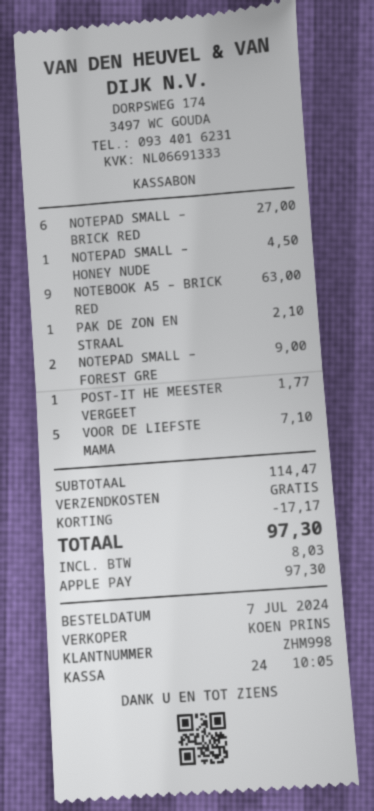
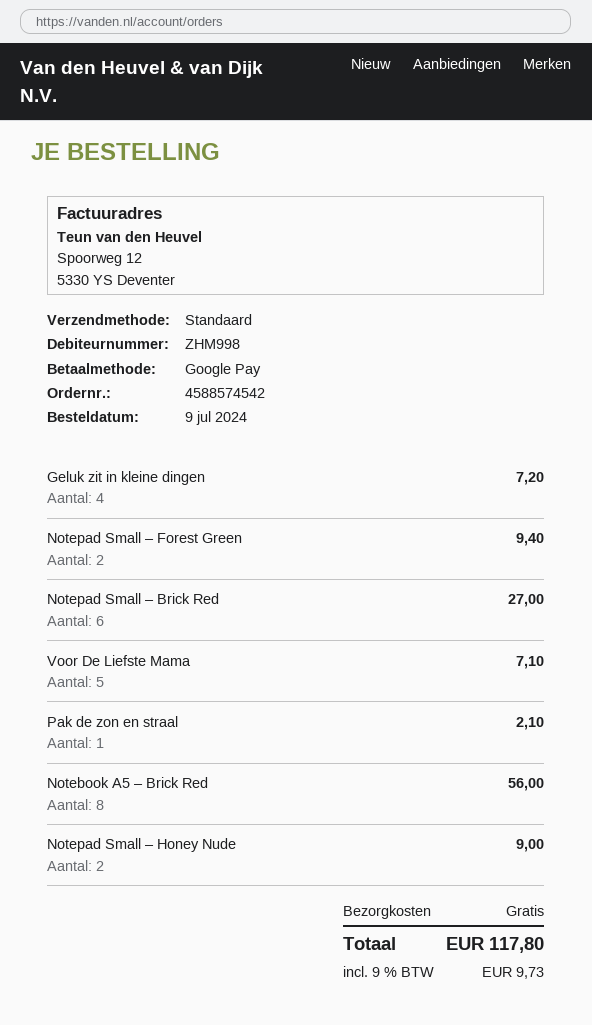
order date: 2024-07-07 -> 2024-07-09
payment method: Apple Pay -> Google Pay
NOTEPAD SMALL – HONEY NUDE: 1 for 4.50 -> 2 for 9.00
NOTEBOOK A5 – BRICK RED: 9 for 63.00 -> 8 for 56.00
NOTEPAD SMALL – FOREST GRE: 2 for 9.00 -> 2 for 9.40
POST-IT HE MEESTER VERGEET: 1 for 1.77 -> none
Geluk zit in kleine dingen: none -> 4 for 7.20
discount: 17.17 -> none
tax: 8.03 -> 9.73
total: 97.30 -> 117.80

